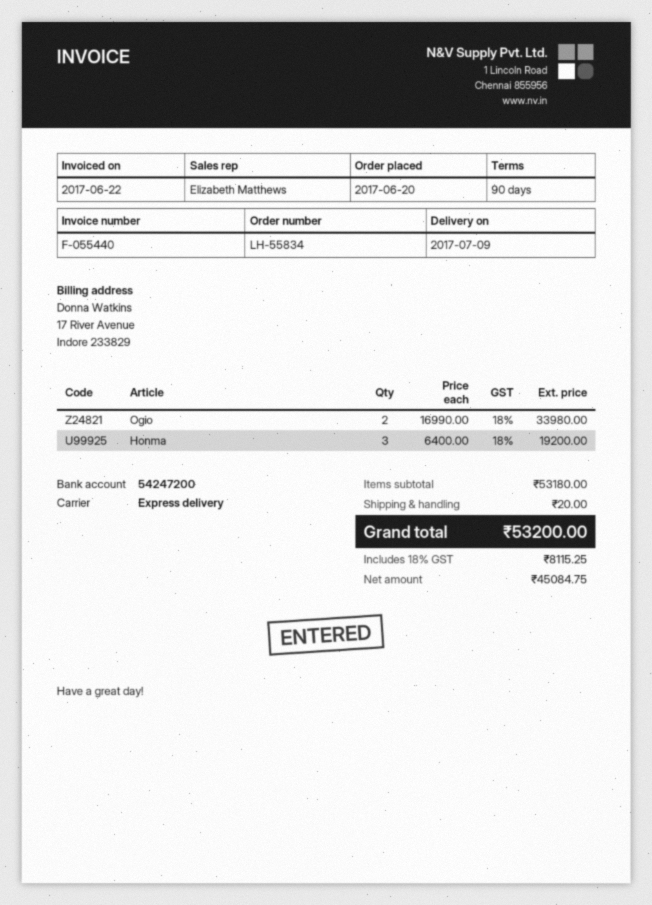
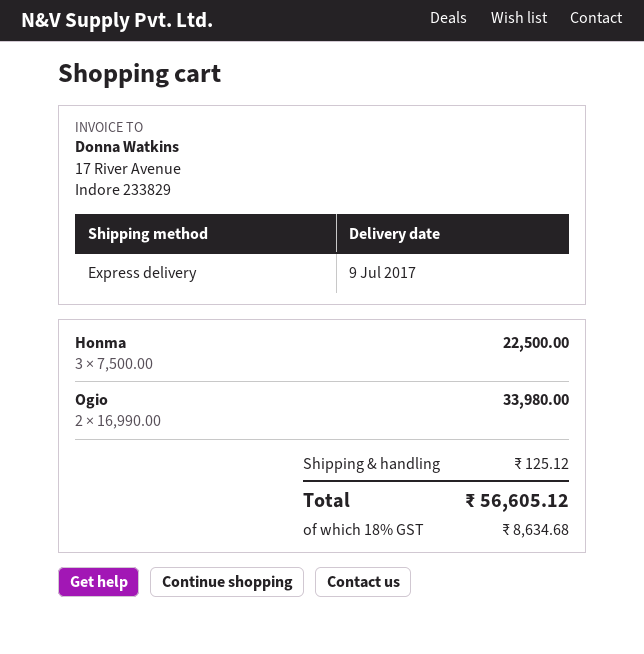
Honma: 3 x 6400.00 = 19200.00 -> 3 x 7500.00 = 22500.00
shipping: 20.00 -> 125.12
tax: 18% = 8115.25 -> 18% = 8634.68
total: 53200.00 -> 56605.12

